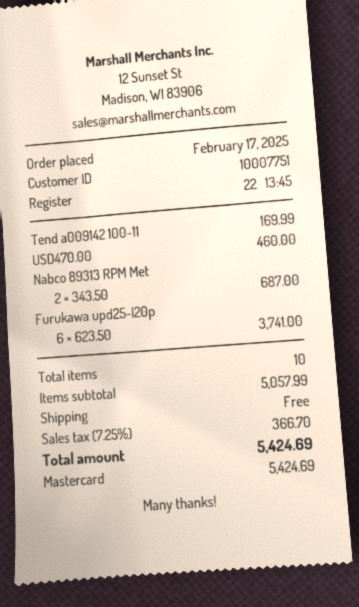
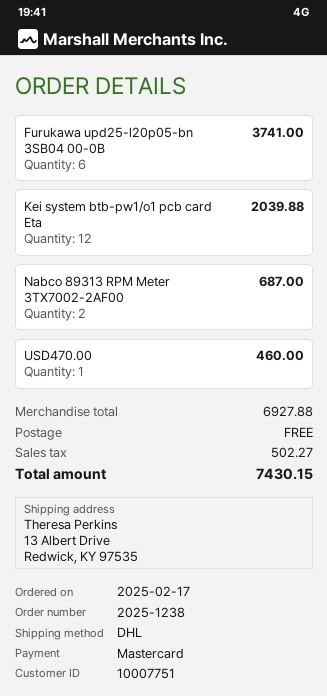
Tend a009142 100-11: 1 for 169.99 -> none
Kei system btb-pw1/o1 pcb card Eta: none -> 12 for 2039.88
subtotal: 5057.99 -> 6927.88
tax: 366.70 -> 502.27
total: 5424.69 -> 7430.15

